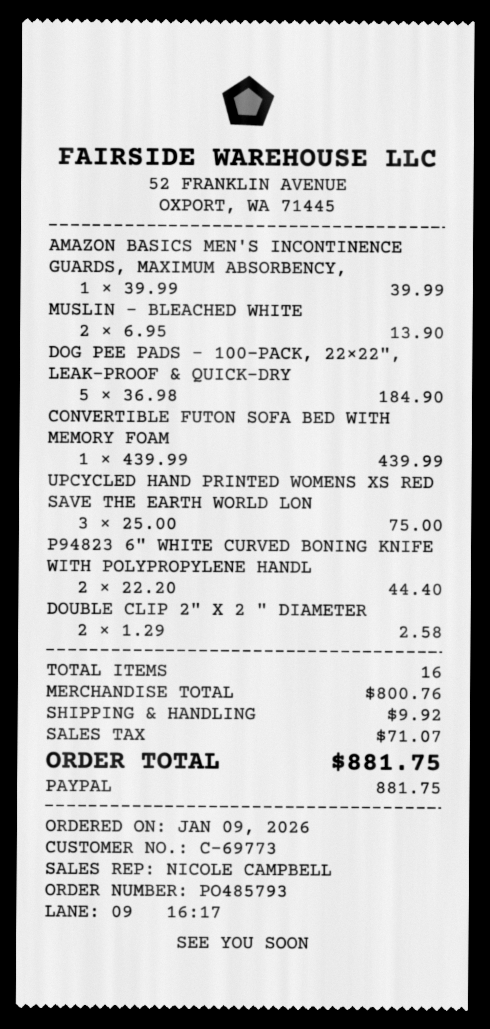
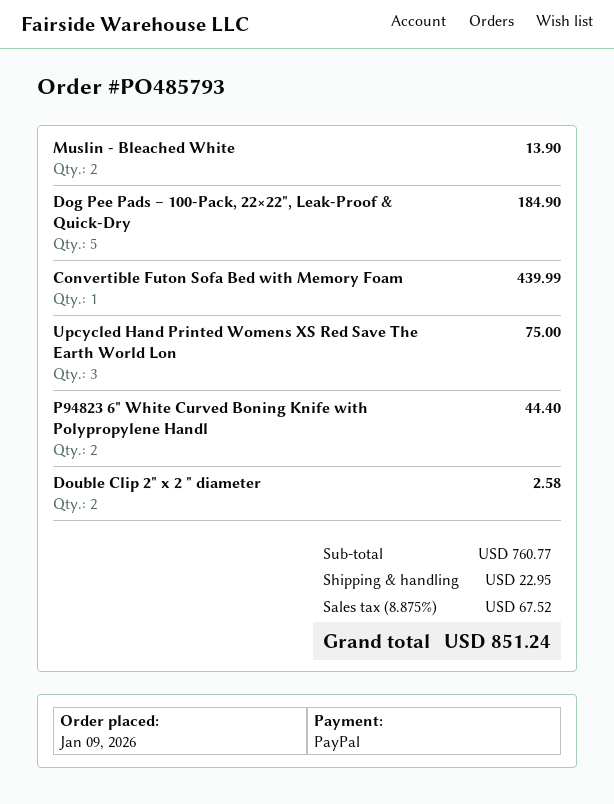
AMAZON BASICS MEN'S INCONTINENCE GUARDS, MAXIMUM ABSORBENCY,: 1 for 39.99 -> none
subtotal: 800.76 -> 760.77
shipping: 9.92 -> 22.95
tax: 71.07 -> 67.52
total: 881.75 -> 851.24

